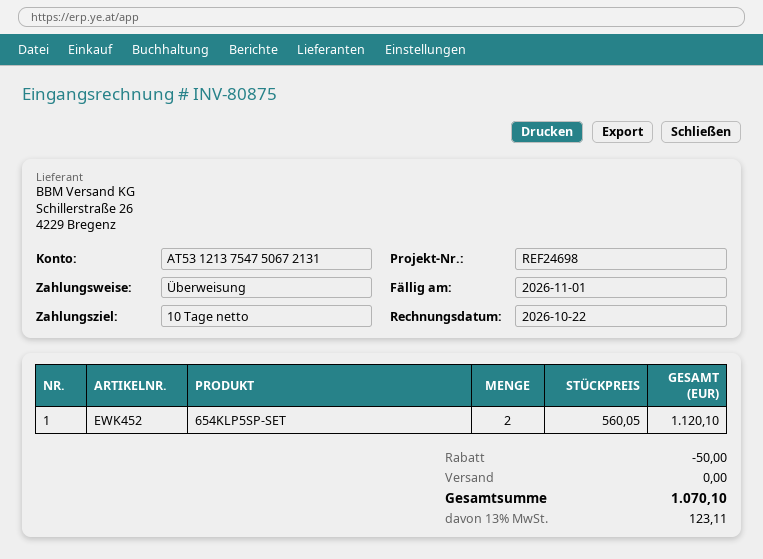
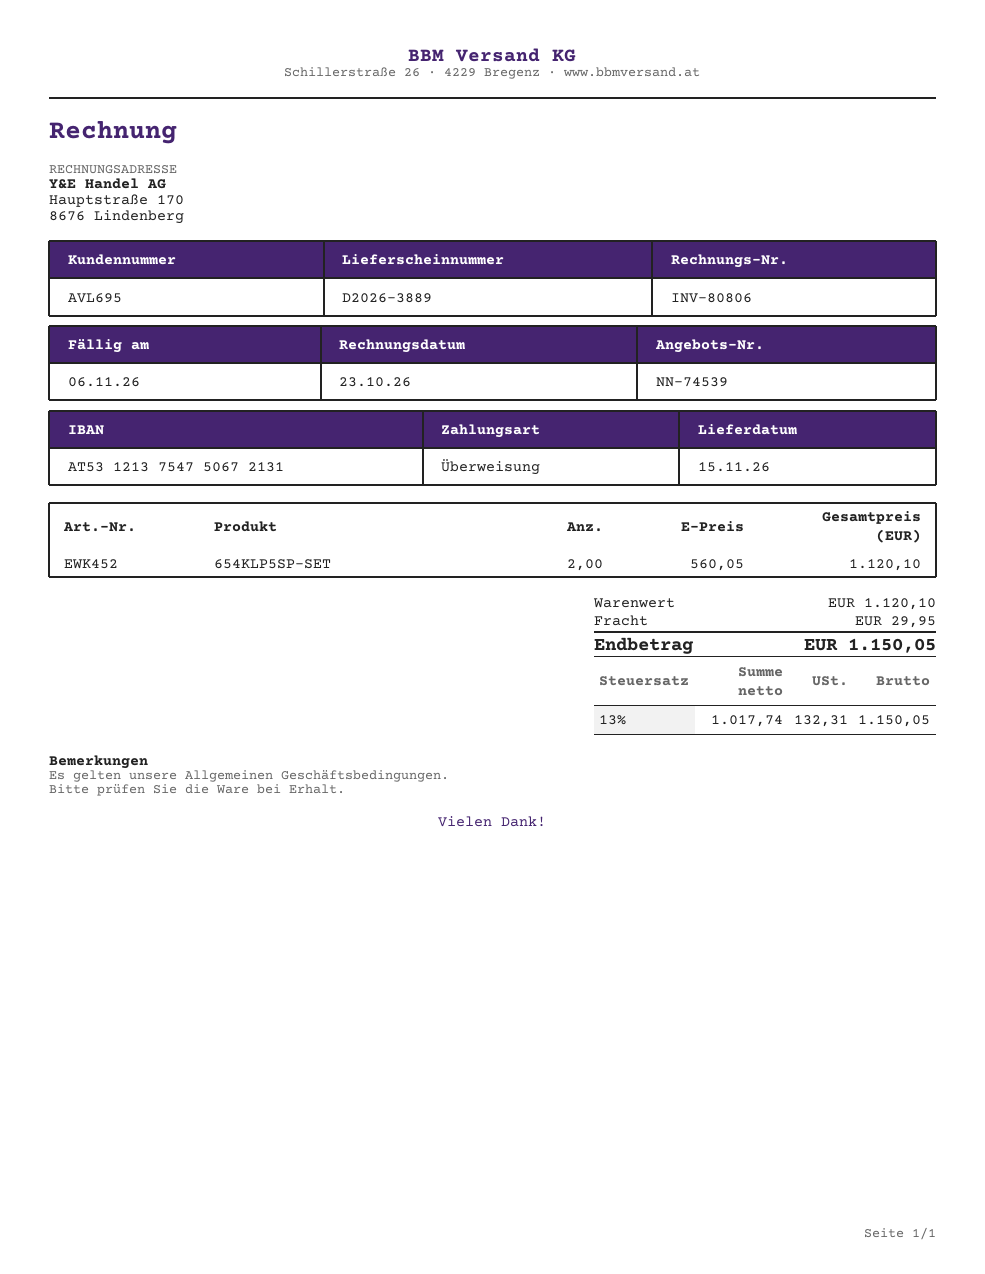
invoice number: INV-80875 -> INV-80806
invoice date: 2026-10-22 -> 2026-10-23
due date: 2026-11-01 -> 2026-11-06
discount: 50.00 -> none
shipping: 0.00 -> 29.95
tax: 13% = 123.11 -> 13% = 132.31
total: 1070.10 -> 1150.05

